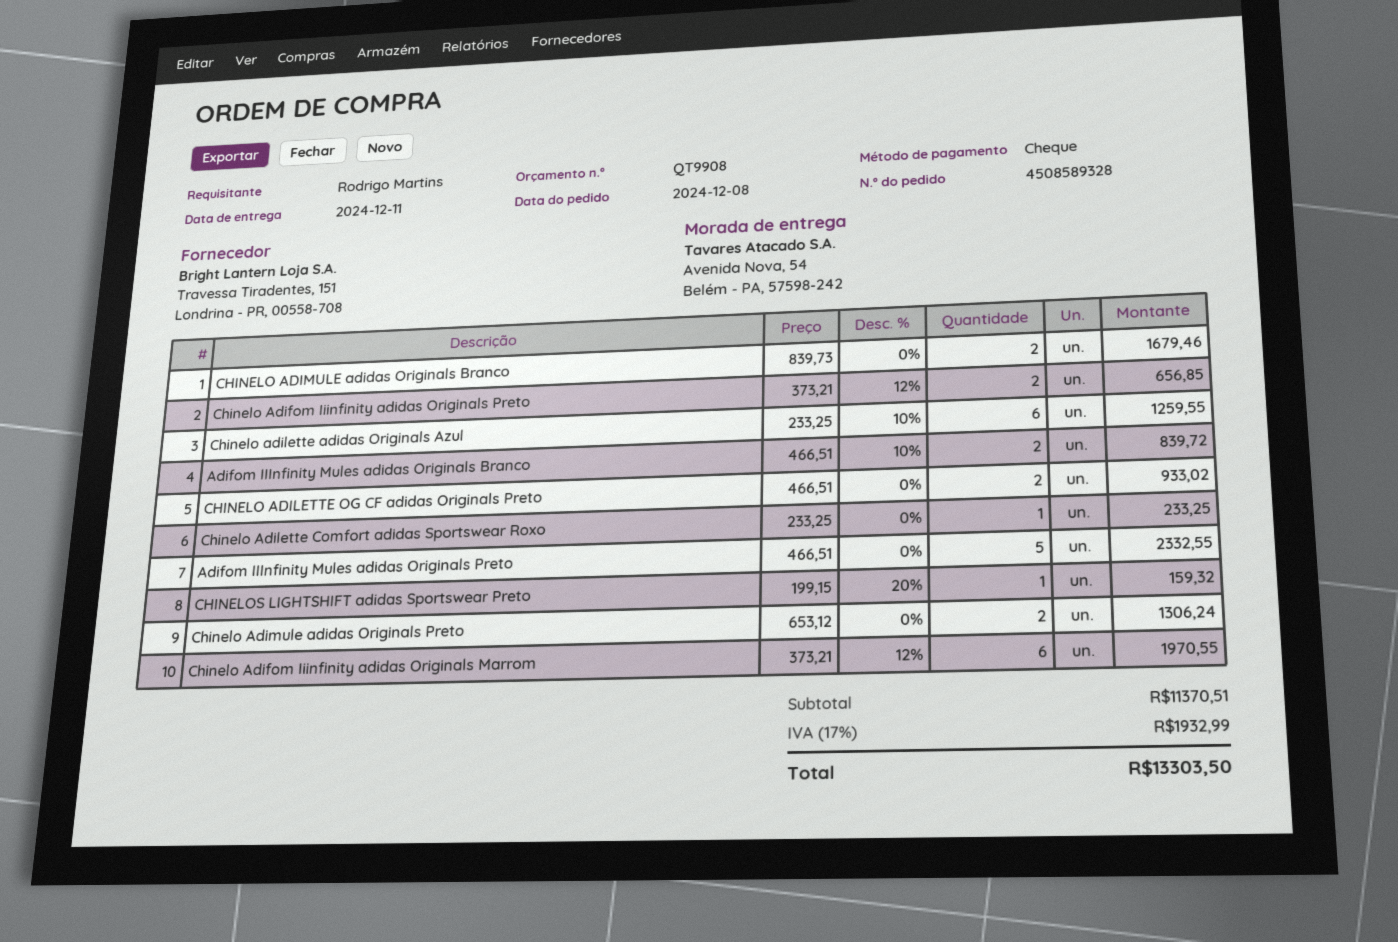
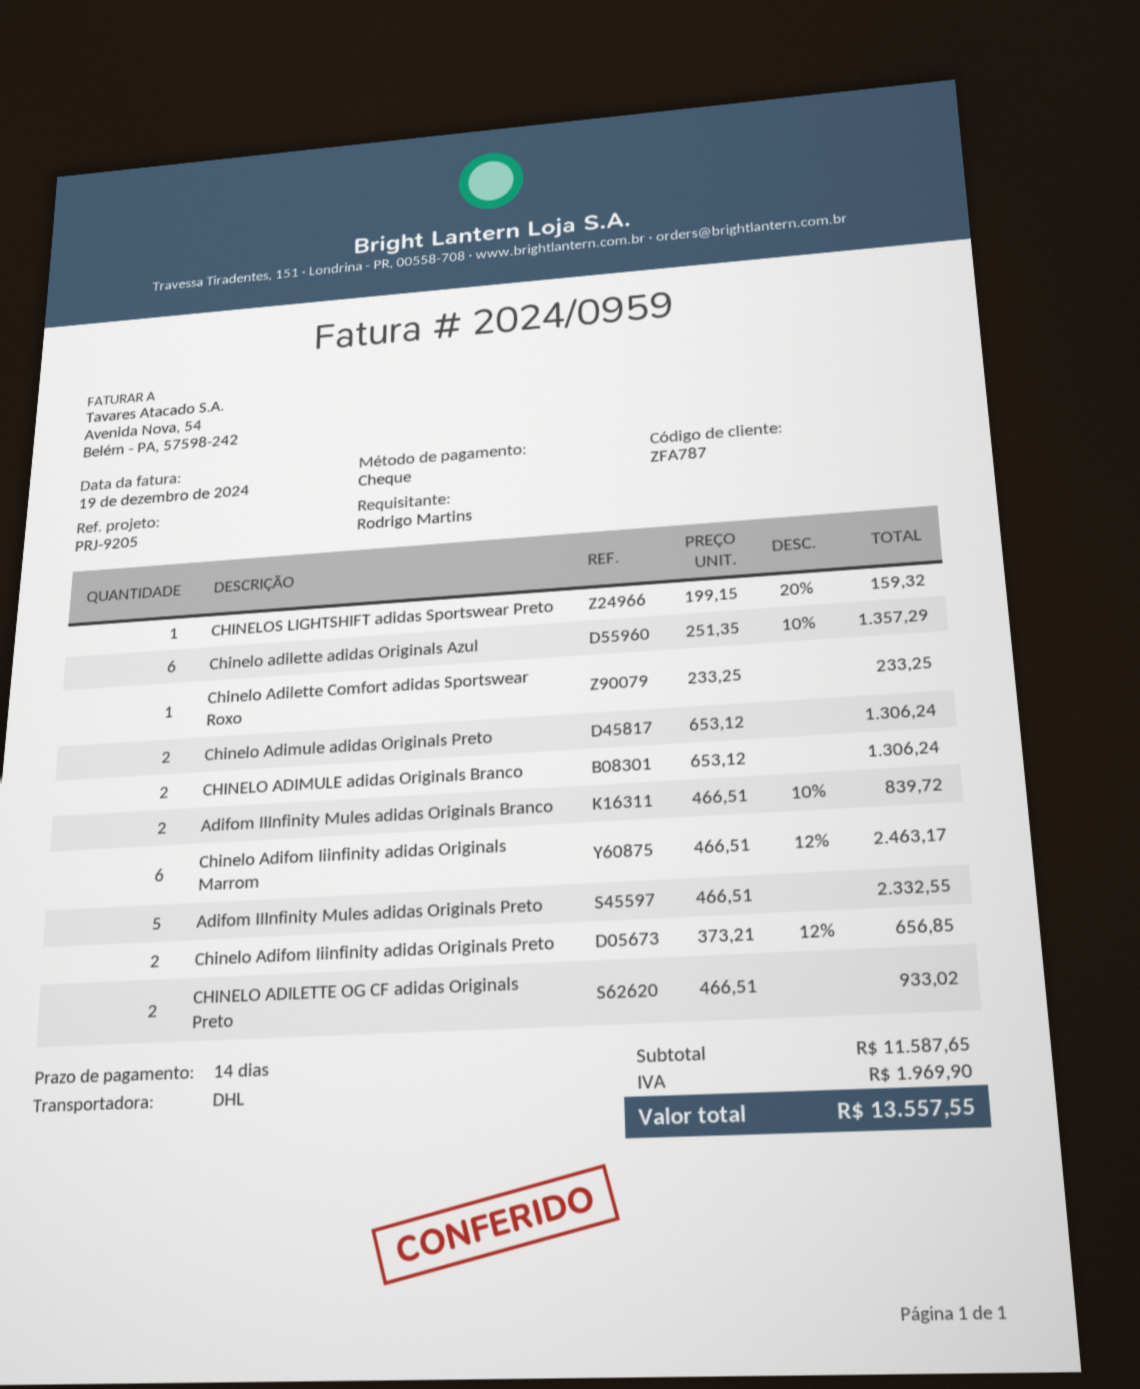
CHINELO ADIMULE adidas Originals Branco: 2 x 839.73 = 1679.46 -> 2 x 653.12 = 1306.24
Chinelo adilette adidas Originals Azul: 6 x 233.25 - 10% = 1259.55 -> 6 x 251.35 - 10% = 1357.29
Chinelo Adifom Iiinfinity adidas Originals Marrom: 6 x 373.21 - 12% = 1970.55 -> 6 x 466.51 - 12% = 2463.17
subtotal: 11370.51 -> 11587.65
tax: 1932.99 -> 1969.90
total: 13303.50 -> 13557.55

